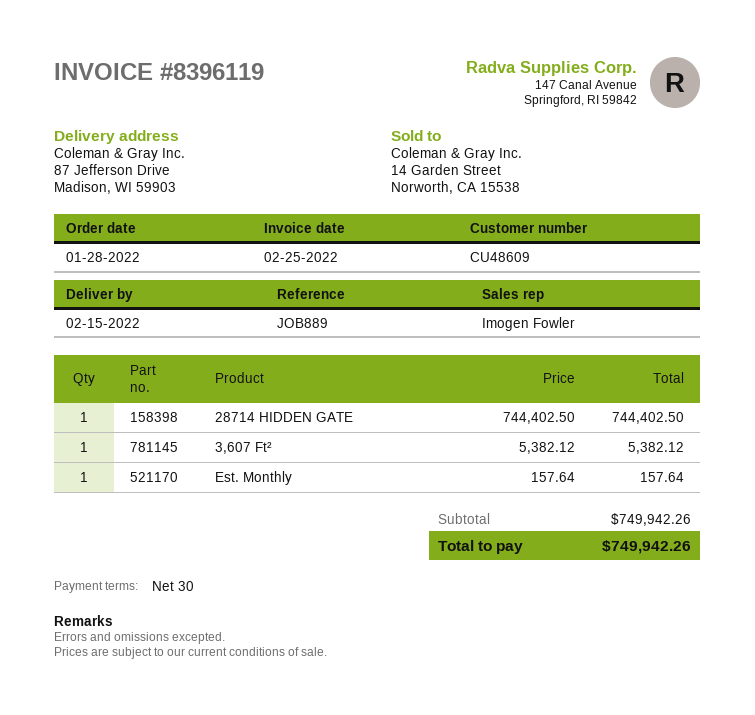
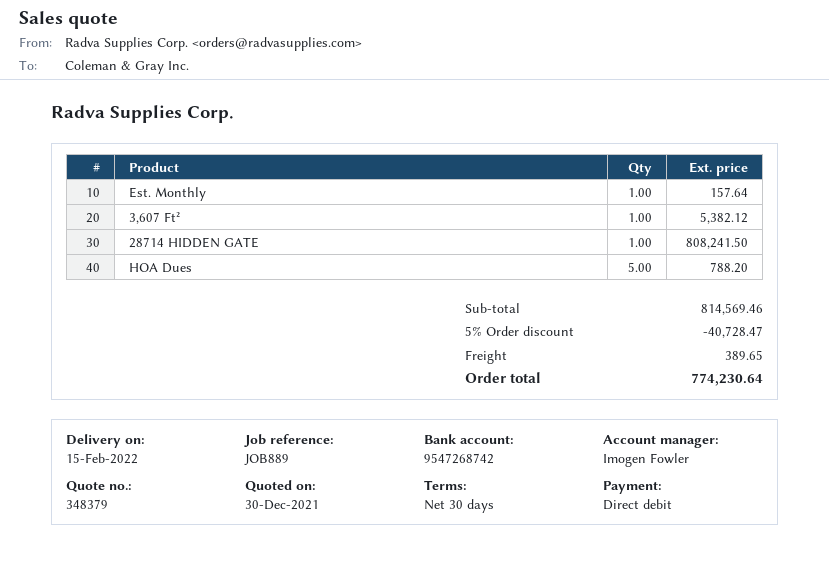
28714 HIDDEN GATE: 1 for 744402.50 -> 1 for 808241.50
HOA Dues: none -> 5 for 788.20
subtotal: 749942.26 -> 814569.46
discount: none -> 5% = 40728.47
shipping: none -> 389.65
total: 749942.26 -> 774230.64

